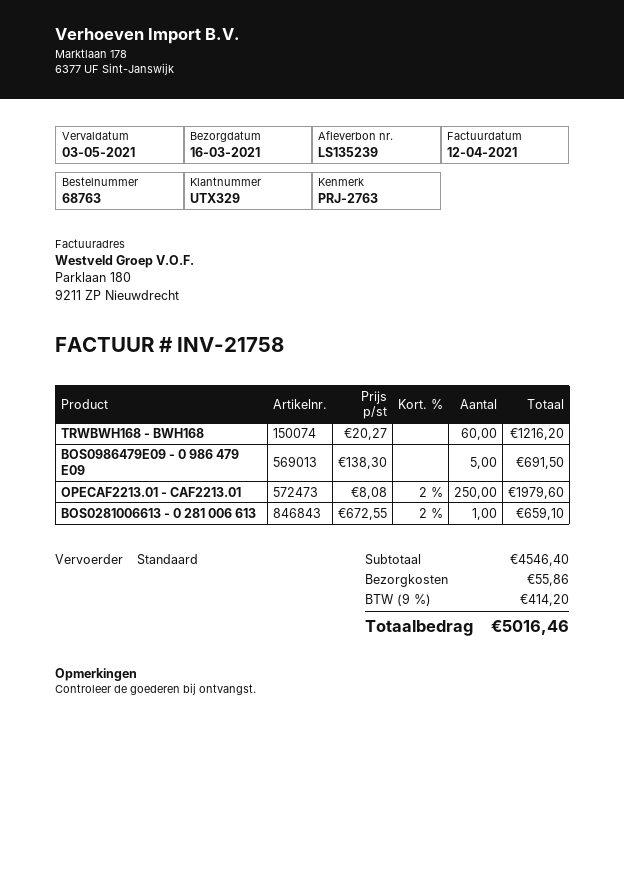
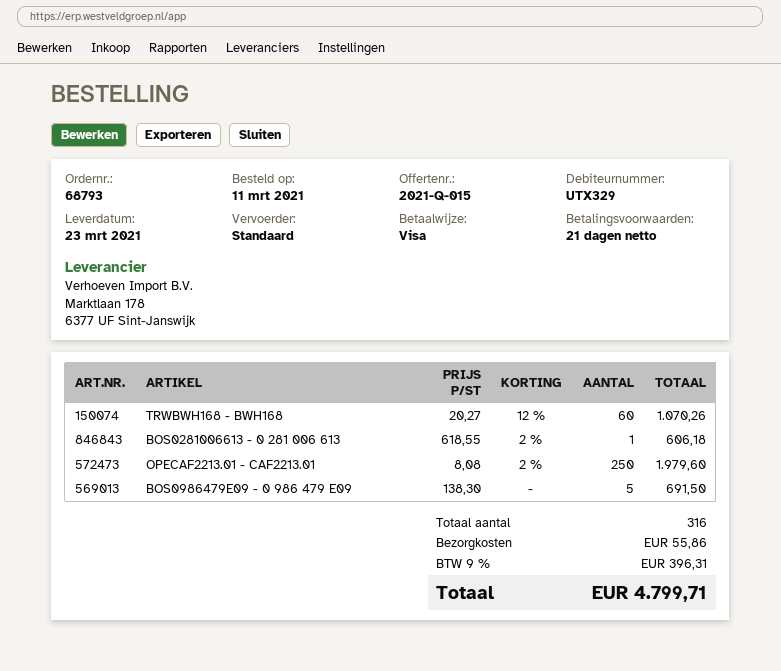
order number: 68763 -> 68793
delivery date: 2021-03-16 -> 2021-03-23
TRWBWH168 - BWH168: 60 x 20.27 = 1216.20 -> 60 x 20.27 - 12% = 1070.26
BOS0281006613 - 0 281 006 613: 1 x 672.55 - 2% = 659.10 -> 1 x 618.55 - 2% = 606.18
tax: 9% = 414.20 -> 9% = 396.31
total: 5016.46 -> 4799.71

